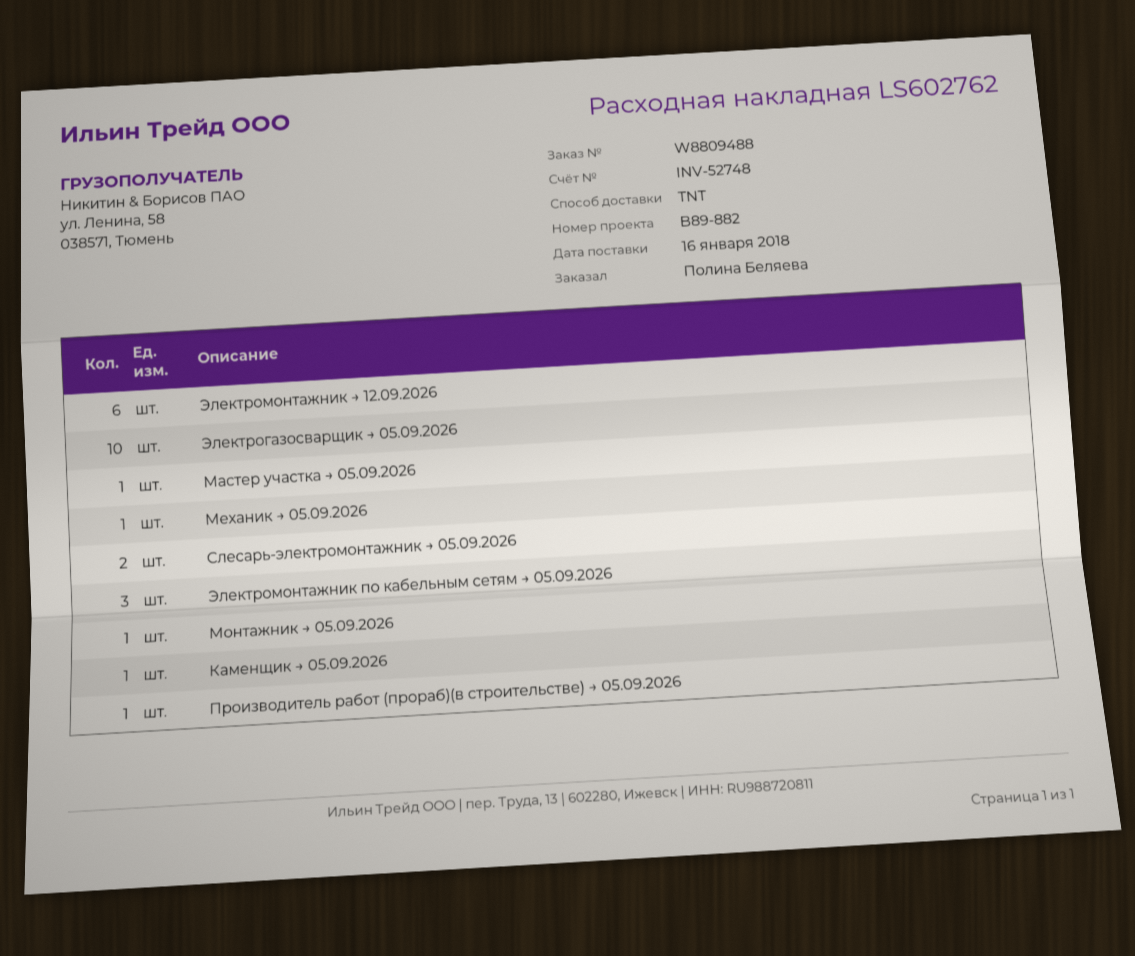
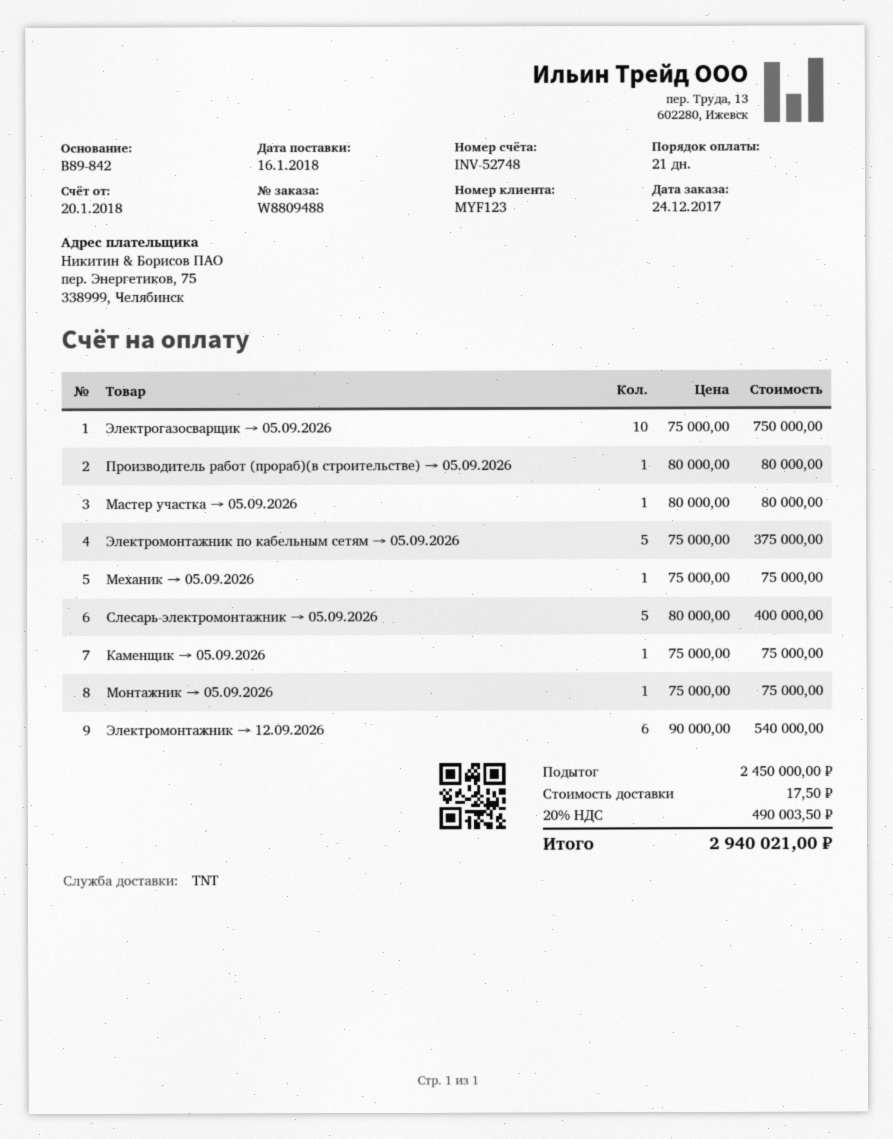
reference: B89-882 -> B89-842
Слесарь-электромонтажник → 05.09.2026: 2 -> 5
Электромонтажник по кабельным сетям → 05.09.2026: 3 -> 5

